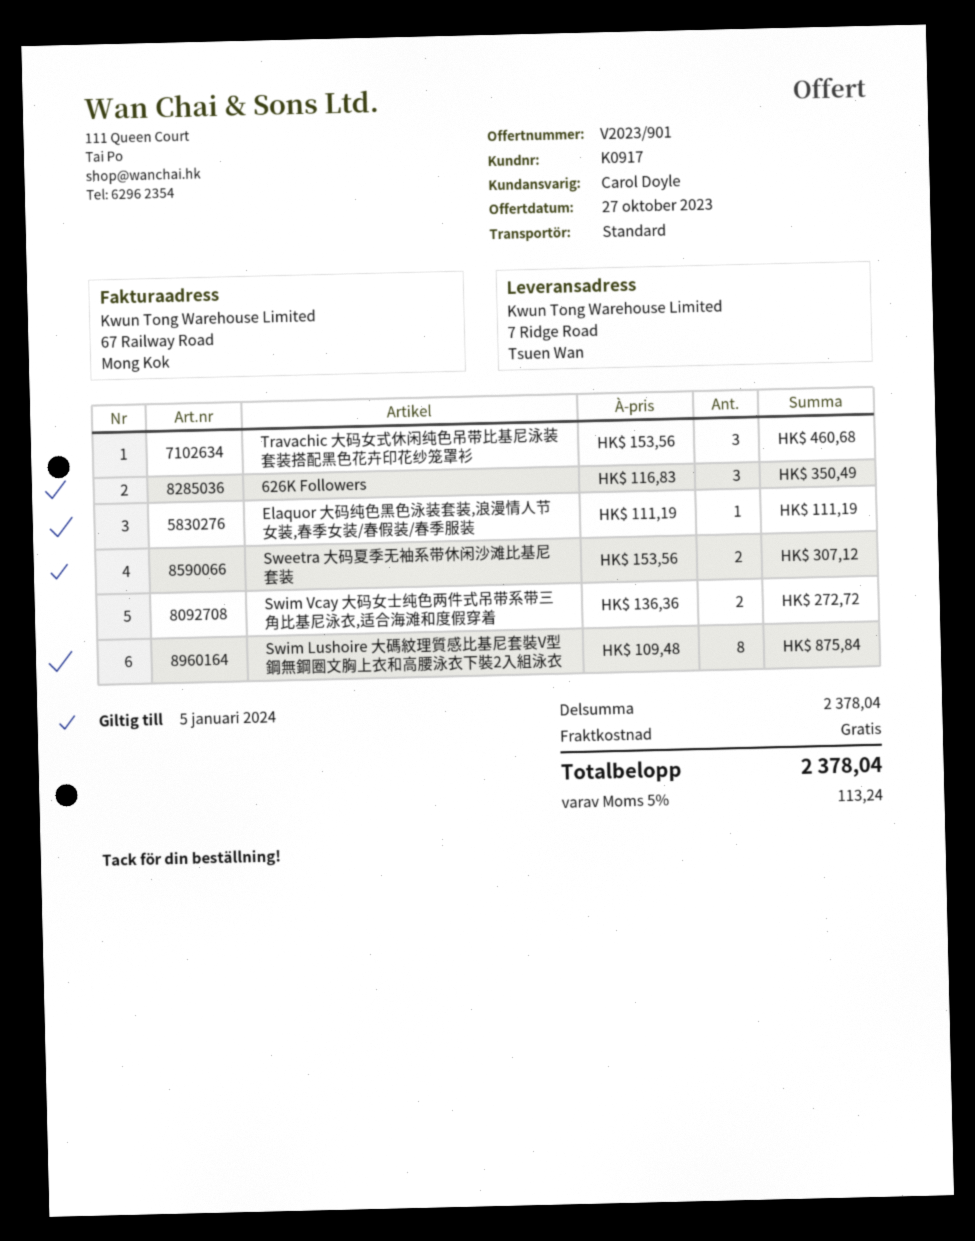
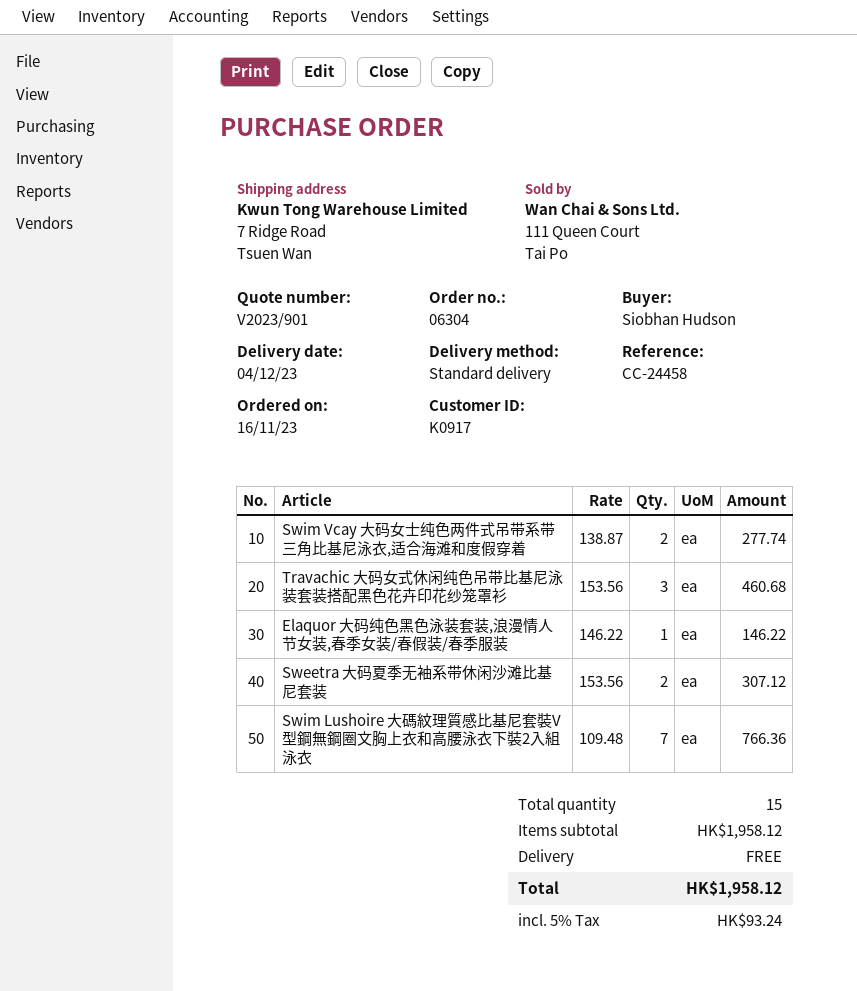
626K Followers: 3 x 116.83 = 350.49 -> none
Elaquor 大码纯色黑色泳装套装,浪漫情人节女装,春季女装/春假装/春季服装: 1 x 111.19 = 111.19 -> 1 x 146.22 = 146.22
Swim Vcay 大码女士纯色两件式吊带系带三角比基尼泳衣,适合海滩和度假穿着: 2 x 136.36 = 272.72 -> 2 x 138.87 = 277.74
Swim Lushoire 大碼紋理質感比基尼套裝V型鋼無鋼圈文胸上衣和高腰泳衣下裝2入組泳衣: 8 x 109.48 = 875.84 -> 7 x 109.48 = 766.36
subtotal: 2378.04 -> 1958.12
tax: 5% = 113.24 -> 5% = 93.24
total: 2378.04 -> 1958.12

